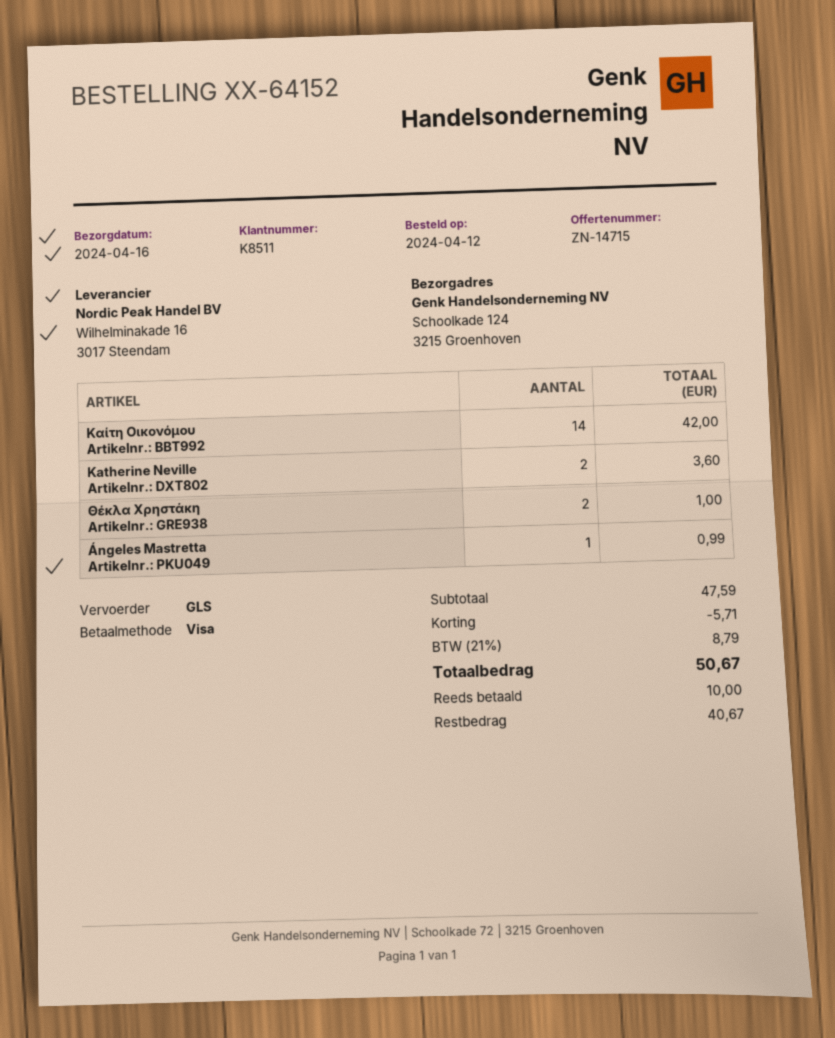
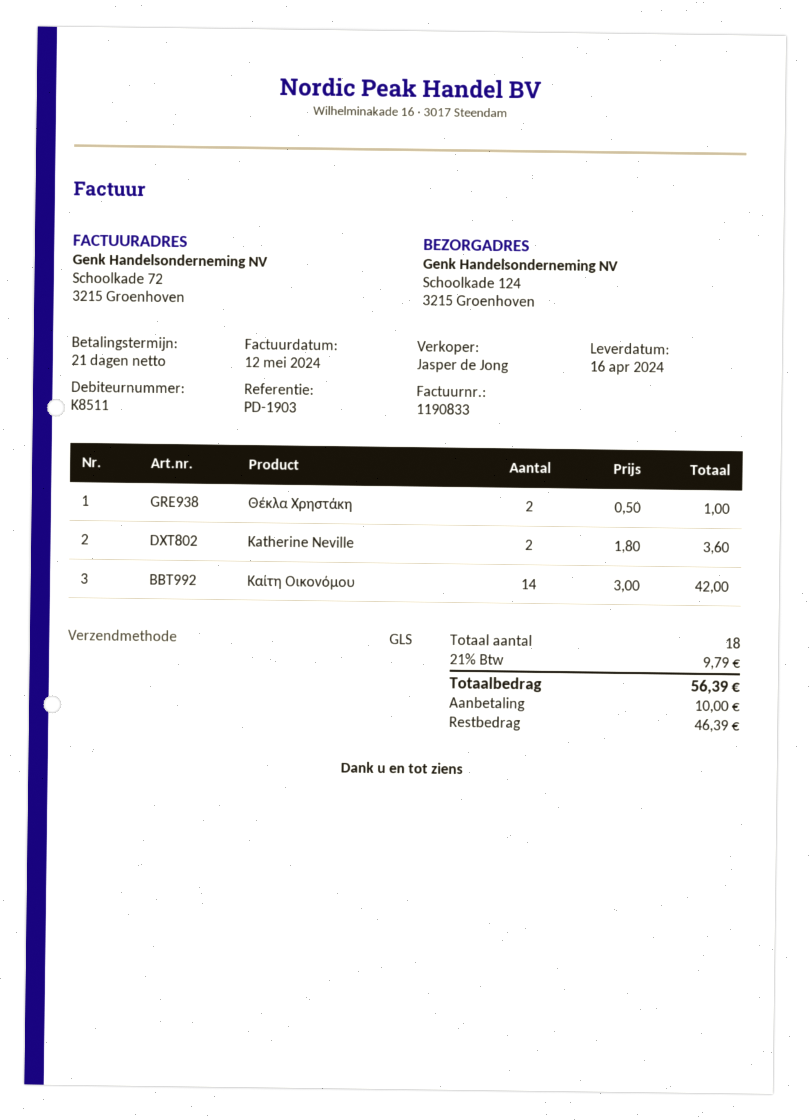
Ángeles Mastretta: 1 for 0.99 -> none
discount: 5.71 -> none
tax: 21% = 8.79 -> 21% = 9.79
total: 50.67 -> 56.39
balance: 40.67 -> 46.39

